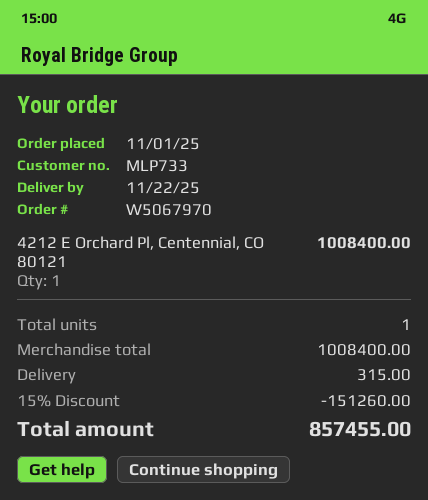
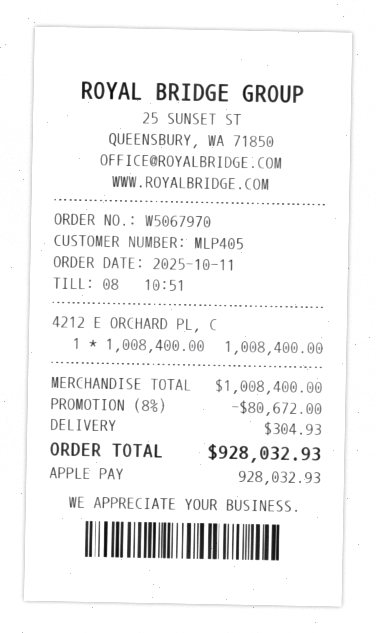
order date: 2025-11-01 -> 2025-10-11
customer number: MLP733 -> MLP405
discount: 15% = 151260.00 -> 8% = 80672.00
shipping: 315.00 -> 304.93
total: 857455.00 -> 928032.93

